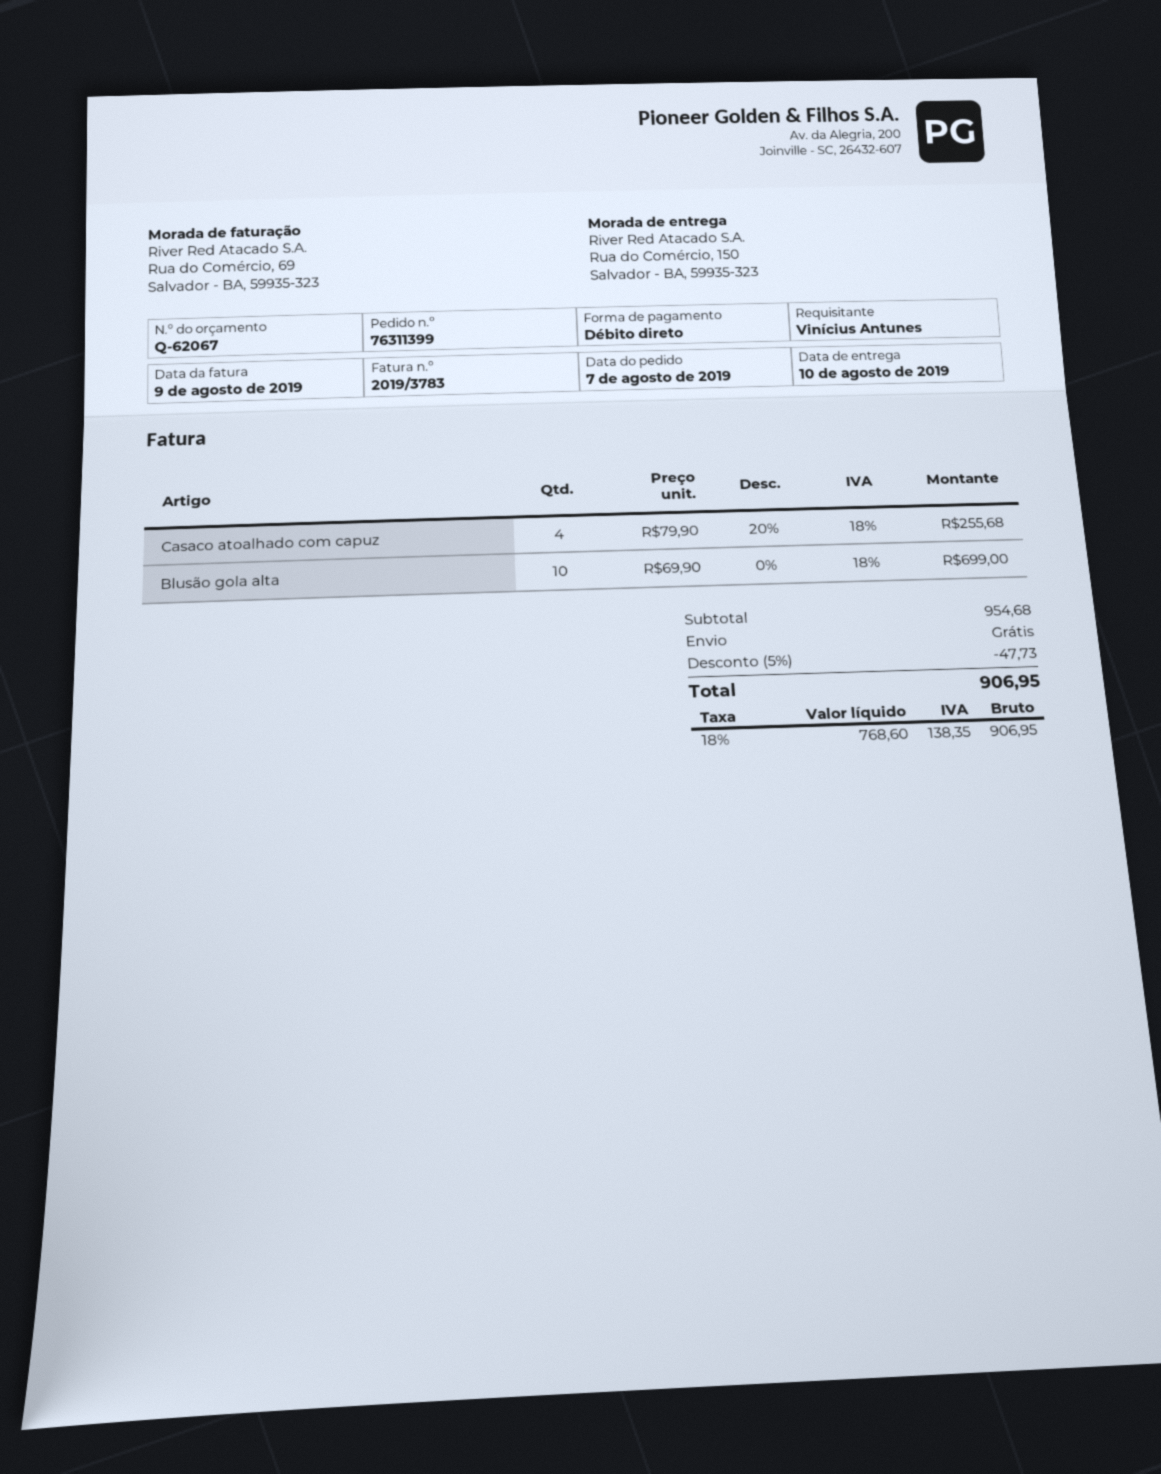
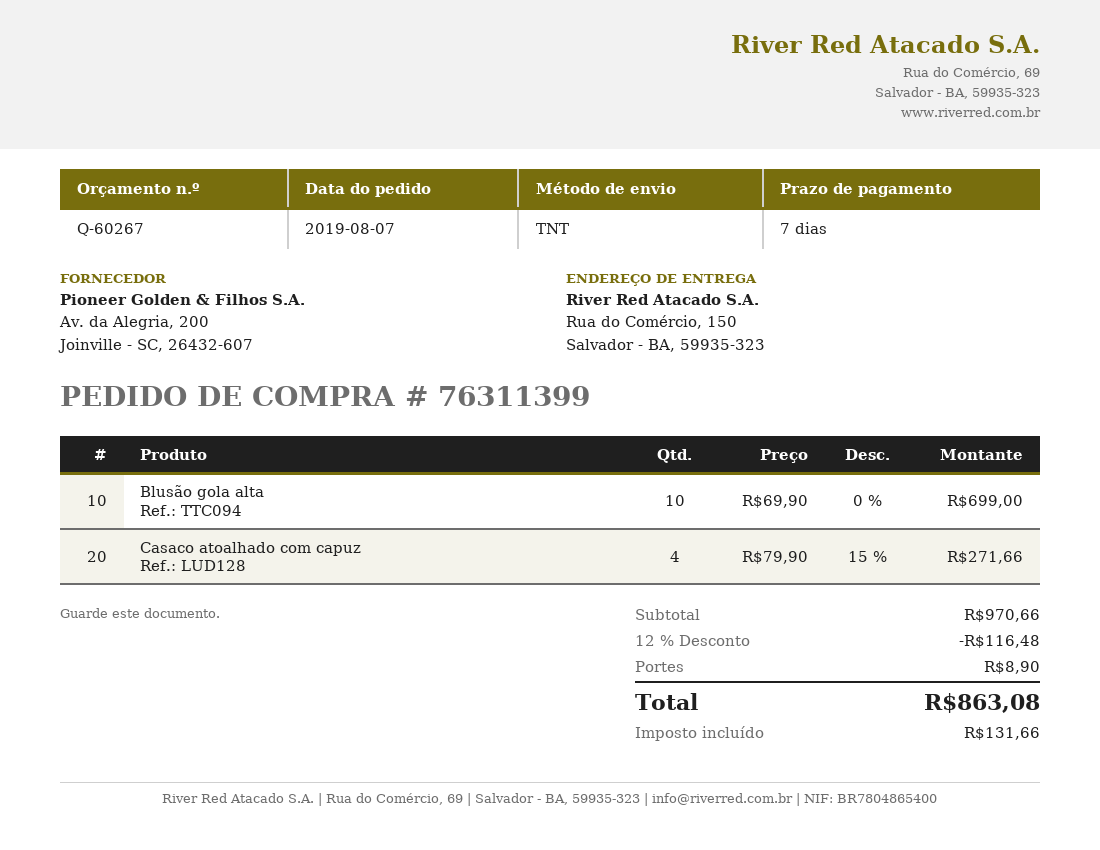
quote number: Q-62067 -> Q-60267
Casaco atoalhado com capuz: 4 x 79.90 - 20% = 255.68 -> 4 x 79.90 - 15% = 271.66
subtotal: 954.68 -> 970.66
discount: 5% = 47.73 -> 12% = 116.48
shipping: 0.00 -> 8.90
tax: 138.35 -> 131.66
total: 906.95 -> 863.08

